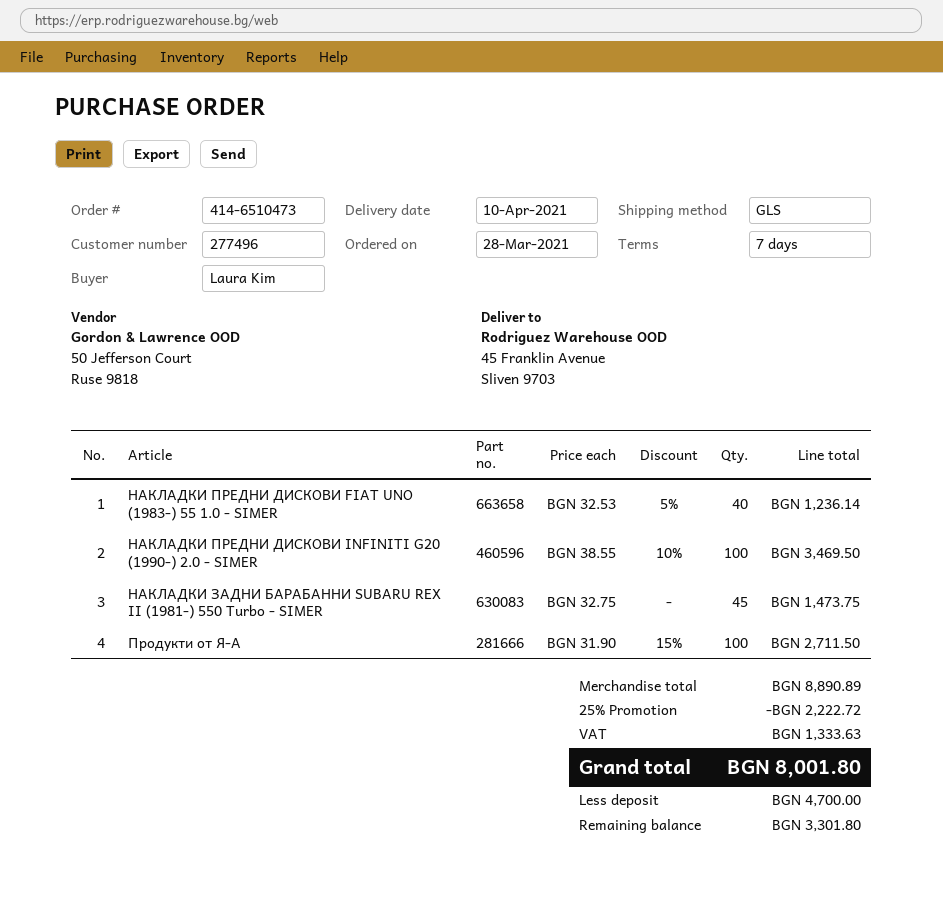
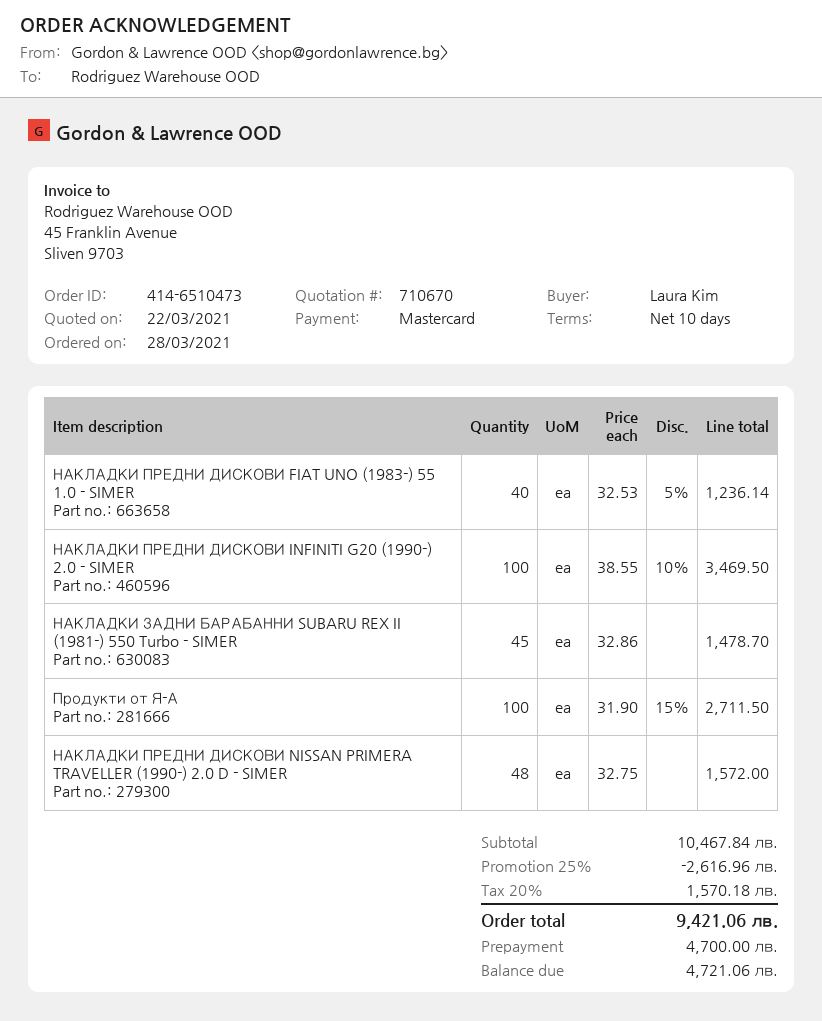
payment terms: 7 days -> 10 days
НАКЛАДКИ ЗАДНИ БАРАБАННИ SUBARU REX II (1981-) 550 Turbo - SIMER: 45 x 32.75 = 1473.75 -> 45 x 32.86 = 1478.70
НАКЛАДКИ ПРЕДНИ ДИСКОВИ NISSAN PRIMERA TRAVELLER (1990-) 2.0 D - SIMER: none -> 48 x 32.75 = 1572.00
subtotal: 8890.89 -> 10467.84
discount: 25% = 2222.72 -> 25% = 2616.96
tax: 1333.63 -> 1570.18
total: 8001.80 -> 9421.06
balance: 3301.80 -> 4721.06

